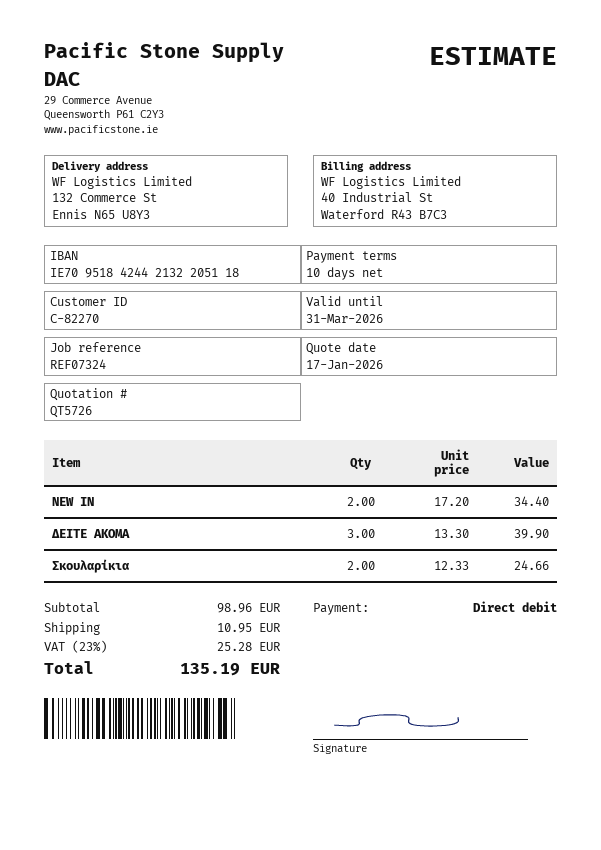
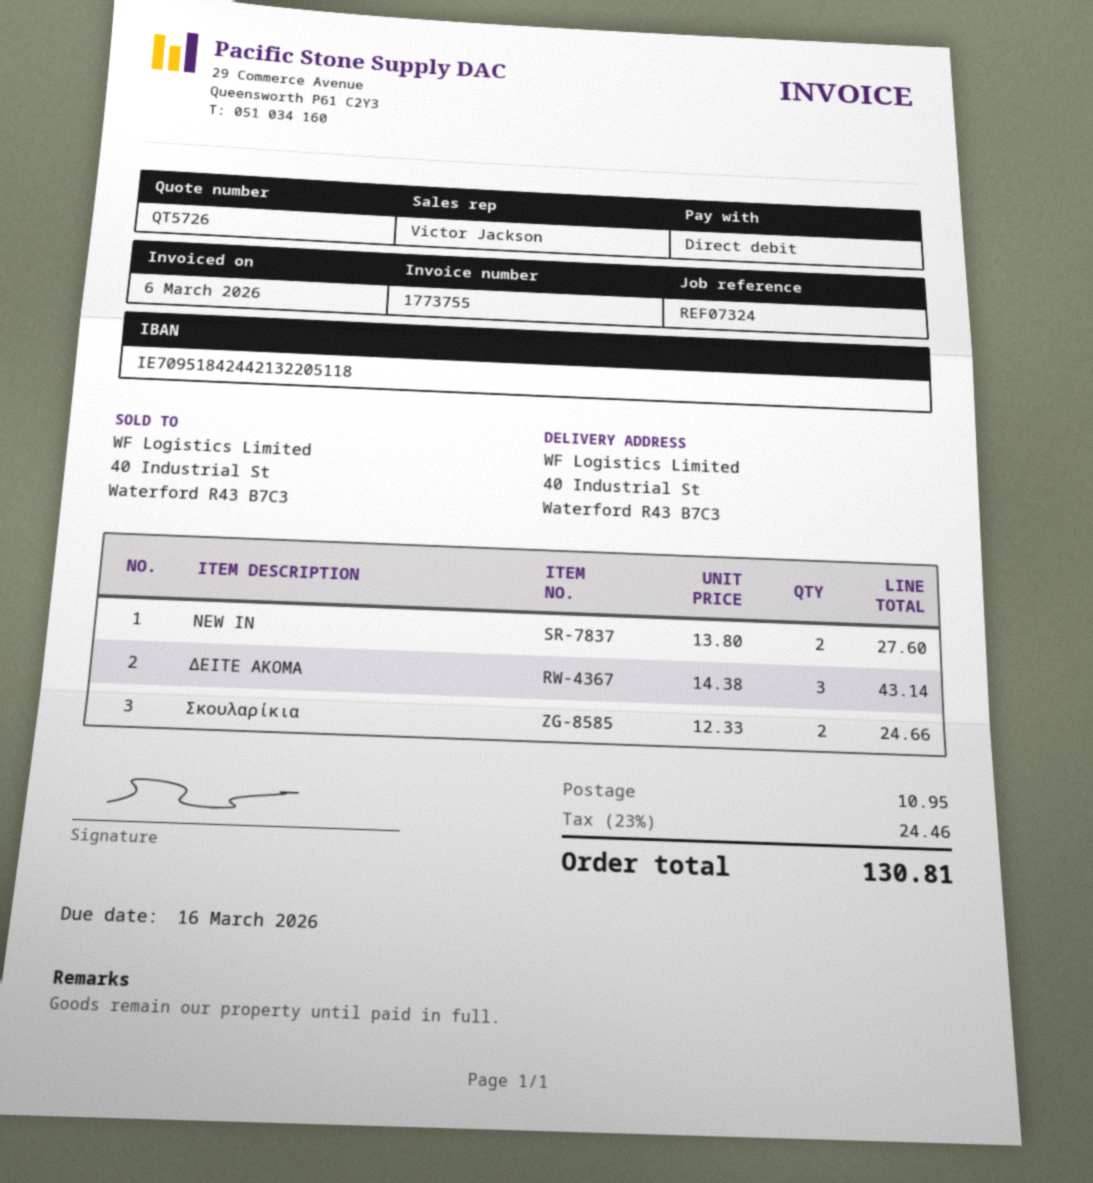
ship to: 132 Commerce St, Ennis N65 U8Y3 -> 40 Industrial St, Waterford R43 B7C3
NEW IN: 2 x 17.20 = 34.40 -> 2 x 13.80 = 27.60
ΔΕΙΤΕ ΑΚΟΜΑ: 3 x 13.30 = 39.90 -> 3 x 14.38 = 43.14
tax: 23% = 25.28 -> 23% = 24.46
total: 135.19 -> 130.81

